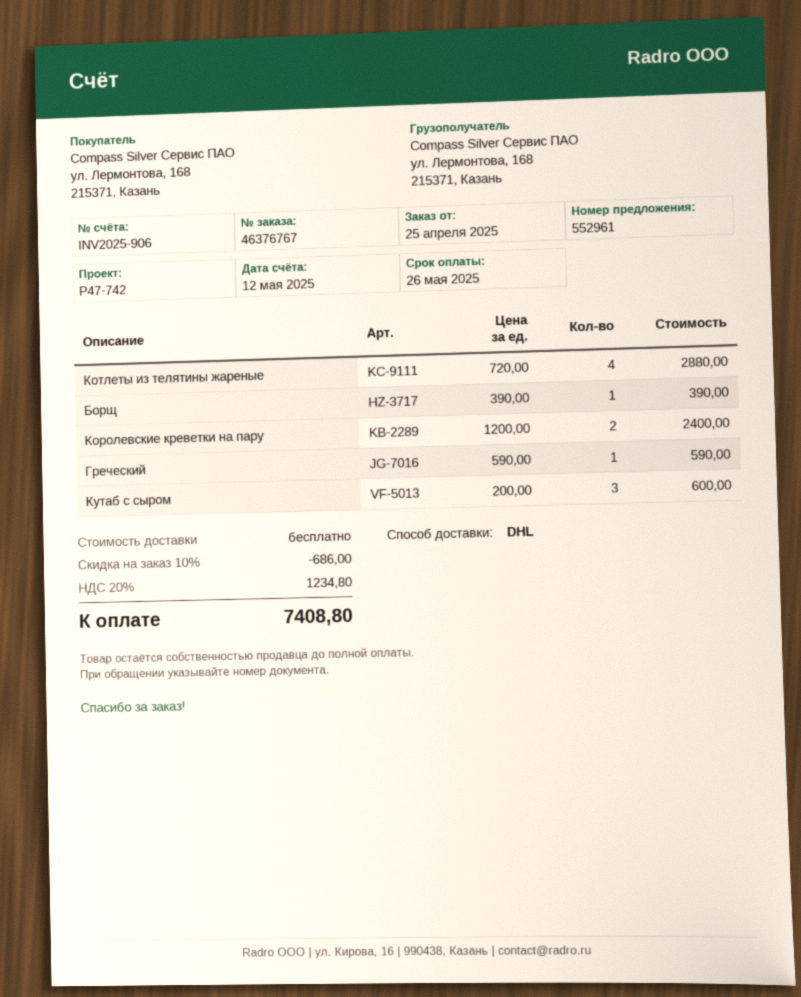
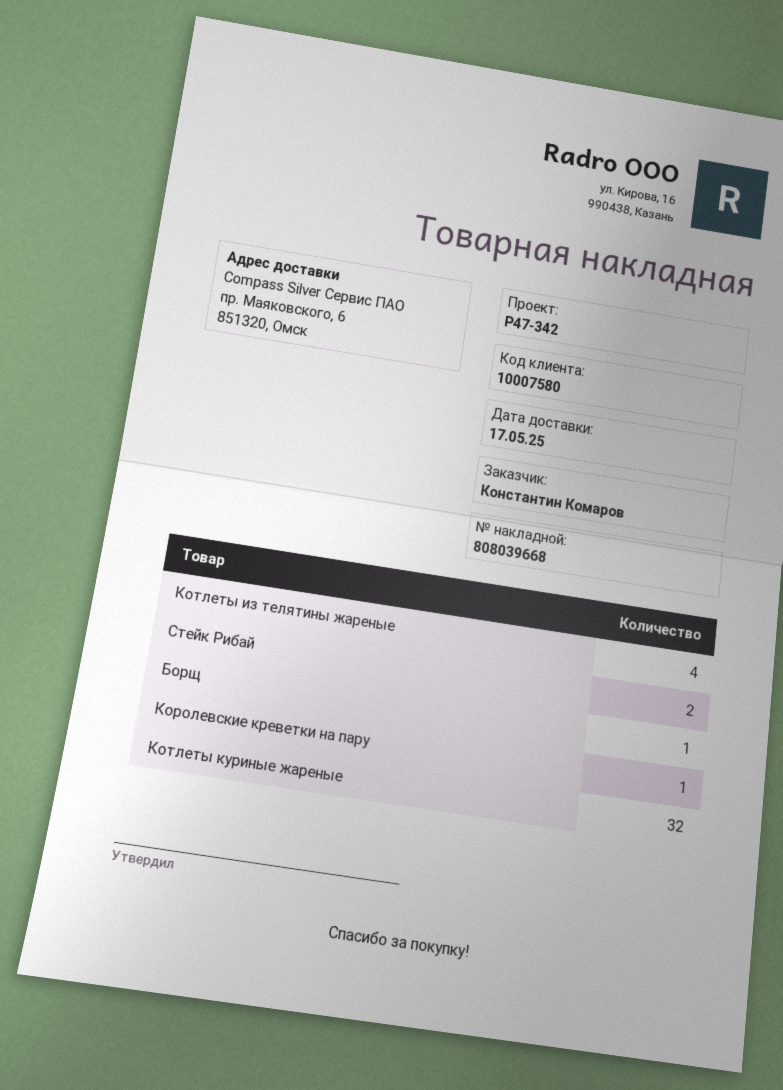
reference: P47-742 -> P47-342
ship to: ул. Лермонтова, 168, 215371, Казань -> пр. Маяковского, 6, 851320, Омск
Королевские креветки на пару: 2 -> 1
Греческий: 1 -> none
Кутаб с сыром: 3 -> none
Стейк Рибай: none -> 2
Котлеты куриные жареные: none -> 32

